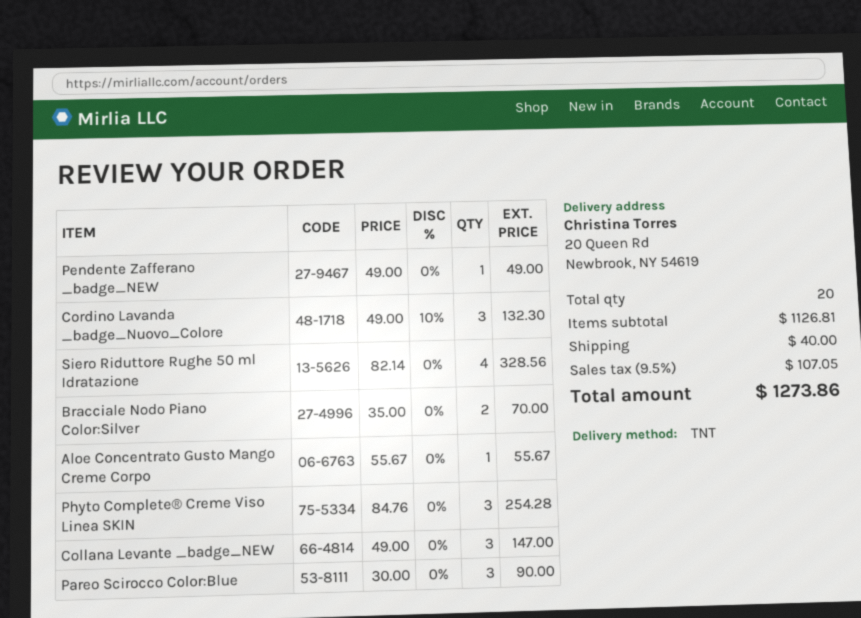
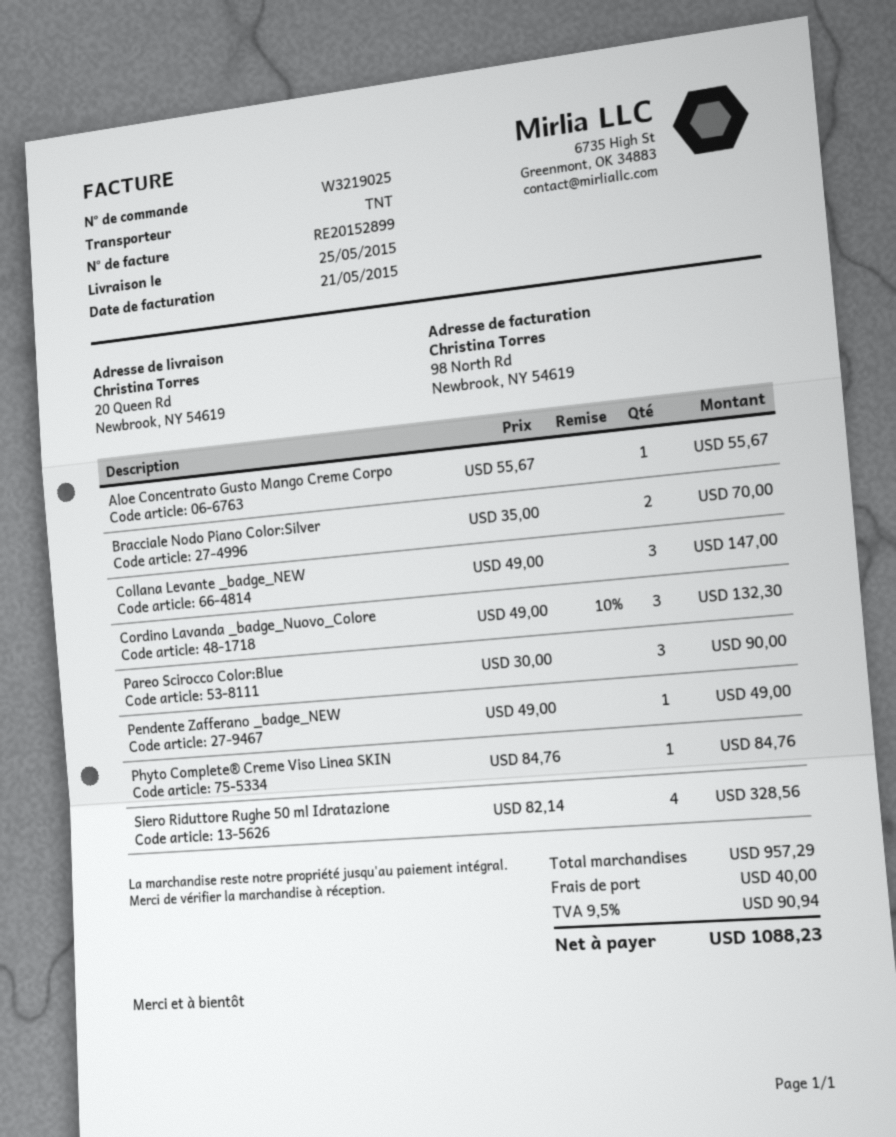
Phyto Complete® Creme Viso Linea SKIN: 3 x 84.76 = 254.28 -> 1 x 84.76 = 84.76
subtotal: 1126.81 -> 957.29
tax: 9.5% = 107.05 -> 9.5% = 90.94
total: 1273.86 -> 1088.23

